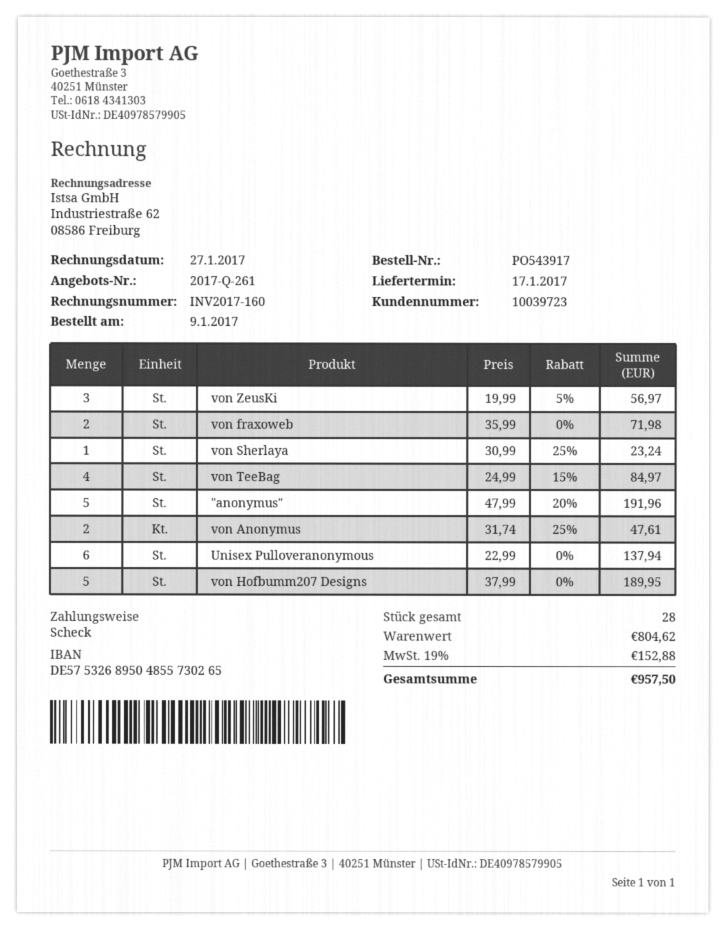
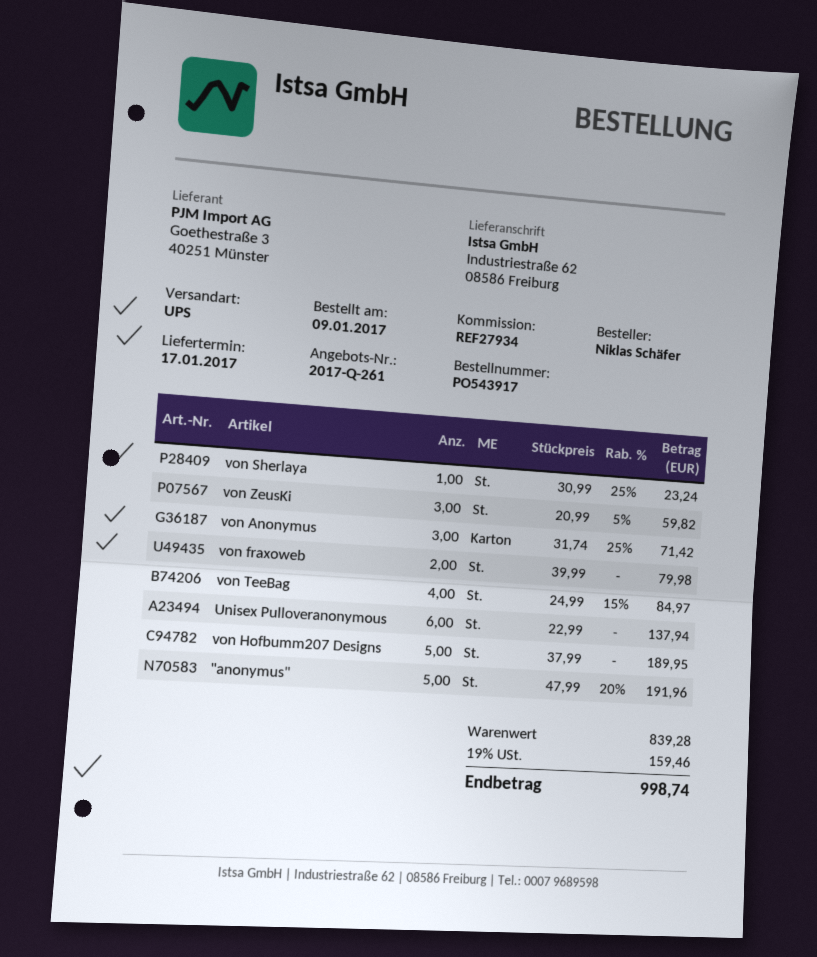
von ZeusKi: 3 x 19.99 - 5% = 56.97 -> 3 x 20.99 - 5% = 59.82
von fraxoweb: 2 x 35.99 = 71.98 -> 2 x 39.99 = 79.98
von Anonymus: 2 x 31.74 - 25% = 47.61 -> 3 x 31.74 - 25% = 71.42
subtotal: 804.62 -> 839.28
tax: 19% = 152.88 -> 19% = 159.46
total: 957.50 -> 998.74

